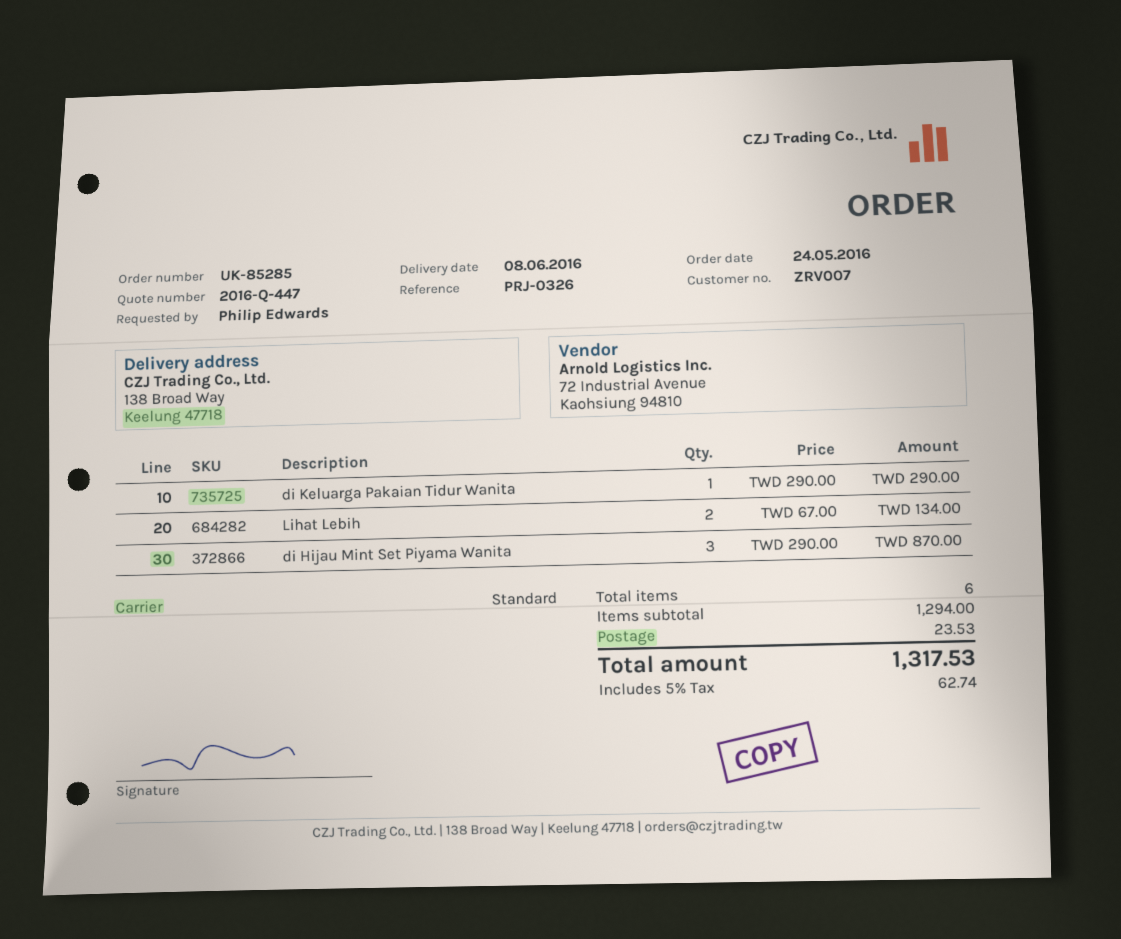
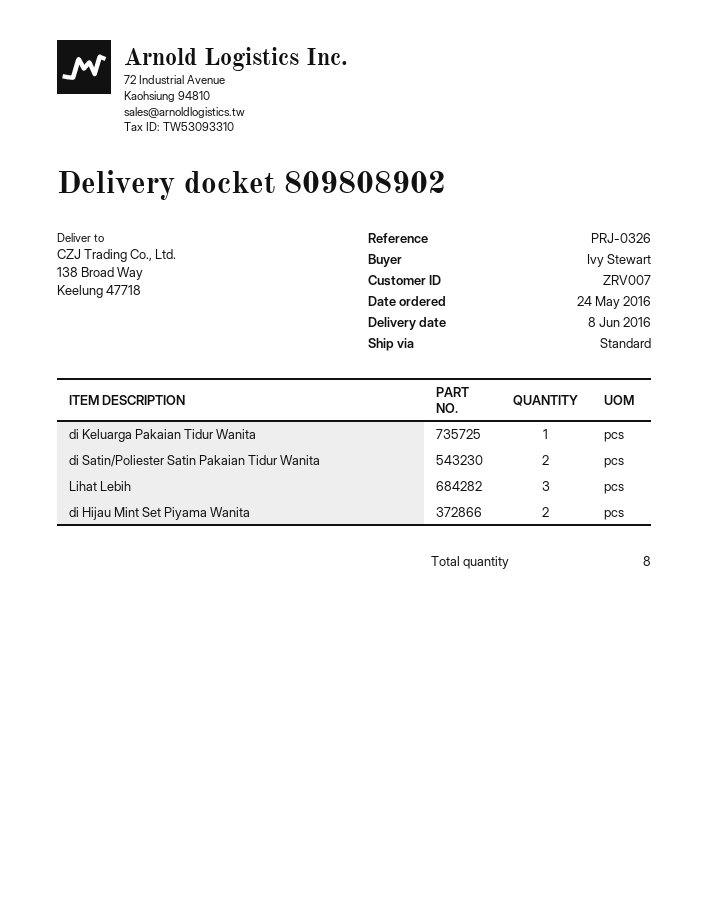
ordered by: Philip Edwards -> Ivy Stewart
Lihat Lebih: 2 -> 3
di Hijau Mint Set Piyama Wanita: 3 -> 2
di Satin/Poliester Satin Pakaian Tidur Wanita: none -> 2
total quantity: 6 -> 8

